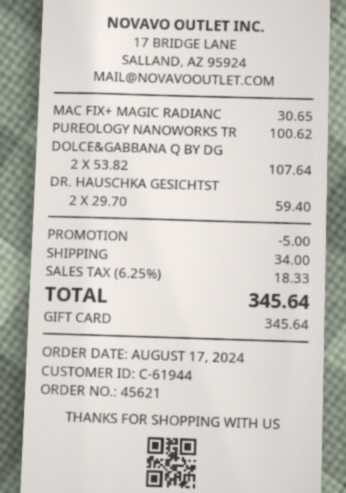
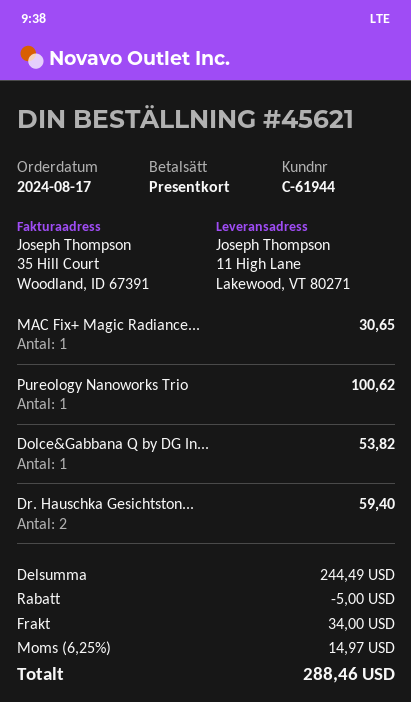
DOLCE&GABBANA Q BY DG: 2 for 107.64 -> 1 for 53.82
tax: 6.25% = 18.33 -> 6.25% = 14.97
total: 345.64 -> 288.46

